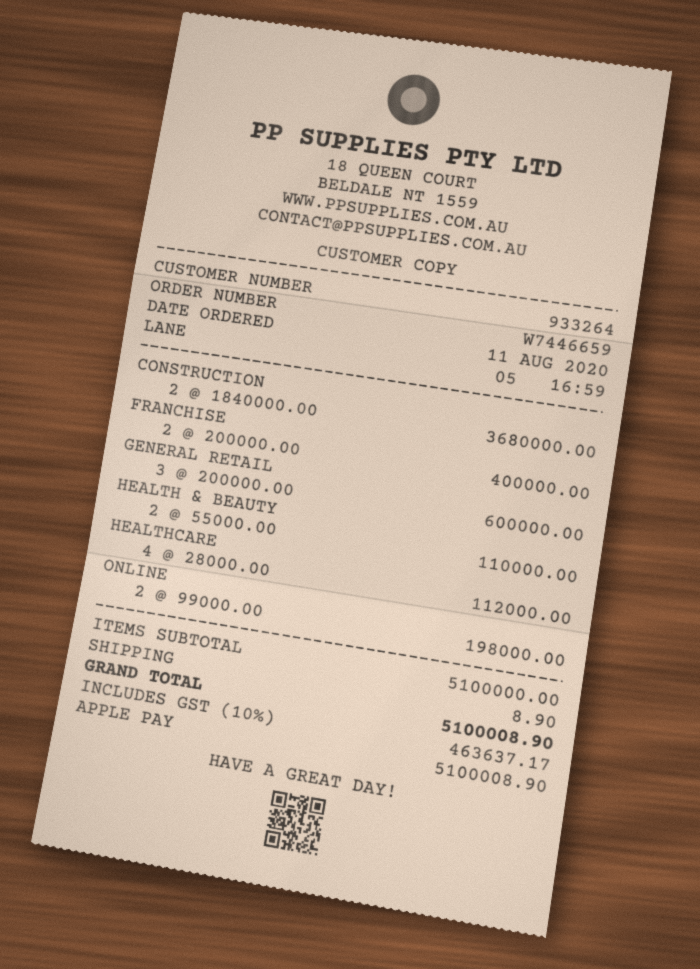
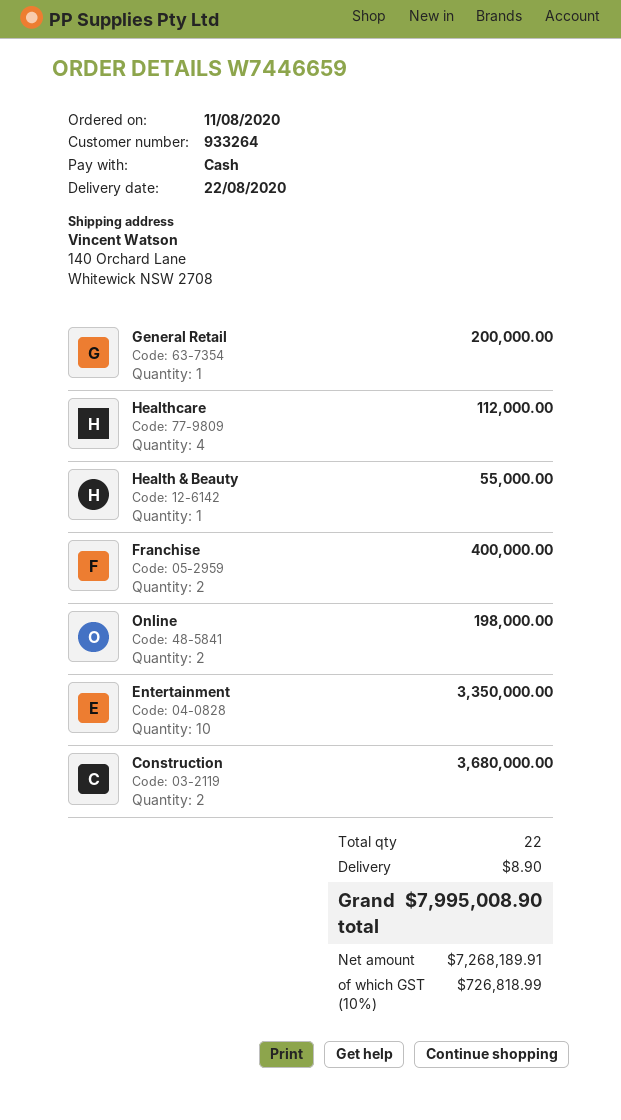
payment method: Apple Pay -> cash
GENERAL RETAIL: 3 for 600000.00 -> 1 for 200000.00
HEALTH & BEAUTY: 2 for 110000.00 -> 1 for 55000.00
Entertainment: none -> 10 for 3350000.00
tax: 10% = 463637.17 -> 10% = 726818.99
total: 5100008.90 -> 7995008.90

